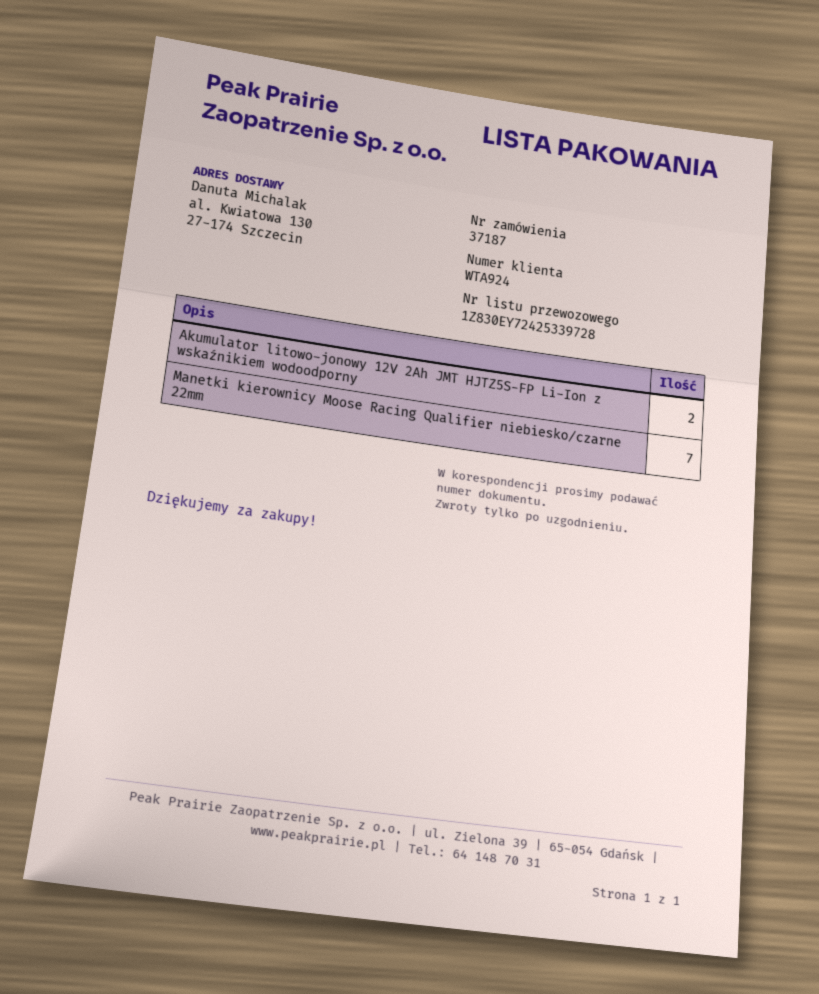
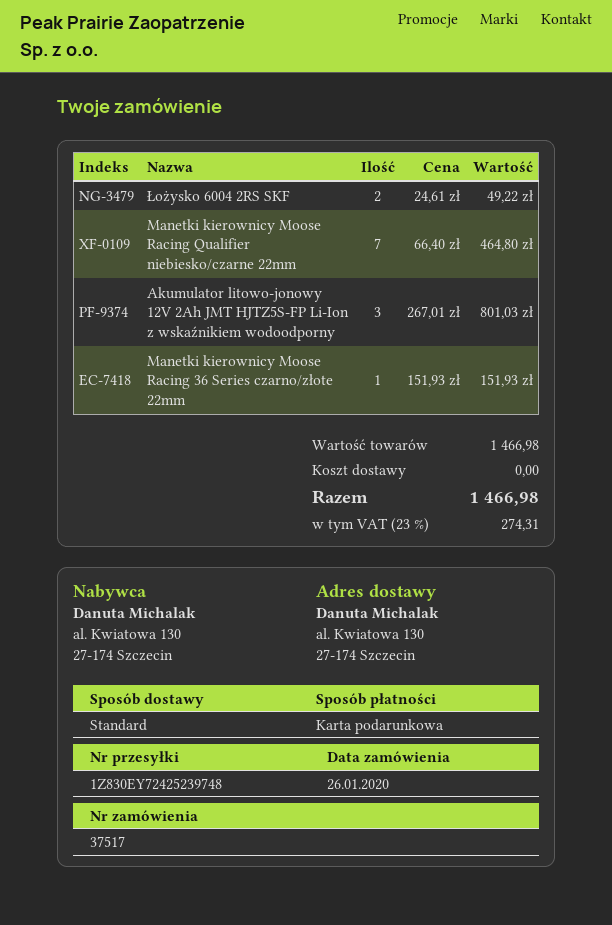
order number: 37187 -> 37517
tracking number: 1Z830EY72425339728 -> 1Z830EY72425239748
Akumulator litowo-jonowy 12V 2Ah JMT HJTZ5S-FP Li-Ion z wskaźnikiem wodoodporny: 2 -> 3
Łożysko 6004 2RS SKF: none -> 2
Manetki kierownicy Moose Racing 36 Series czarno/złote 22mm: none -> 1

